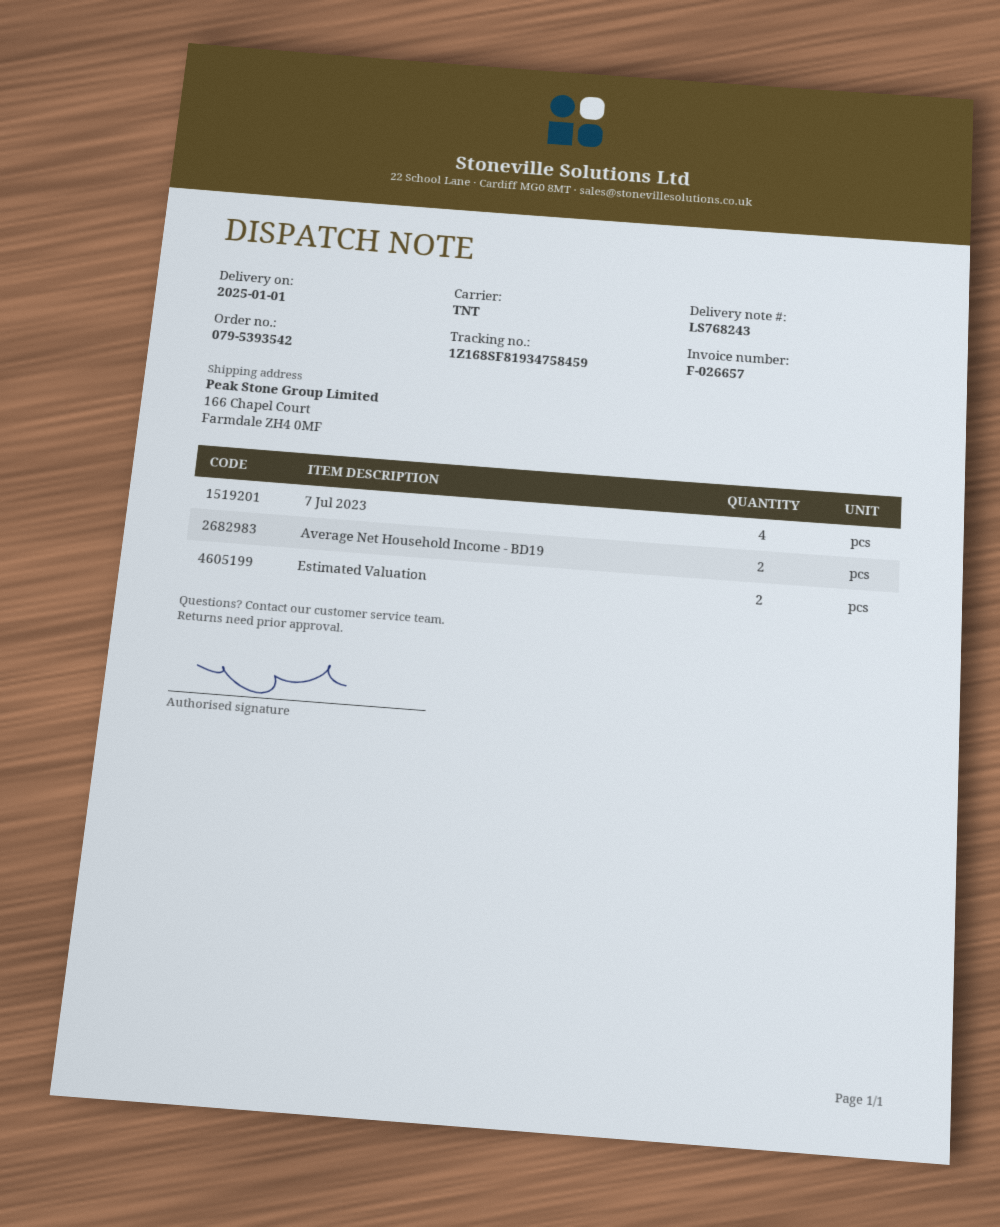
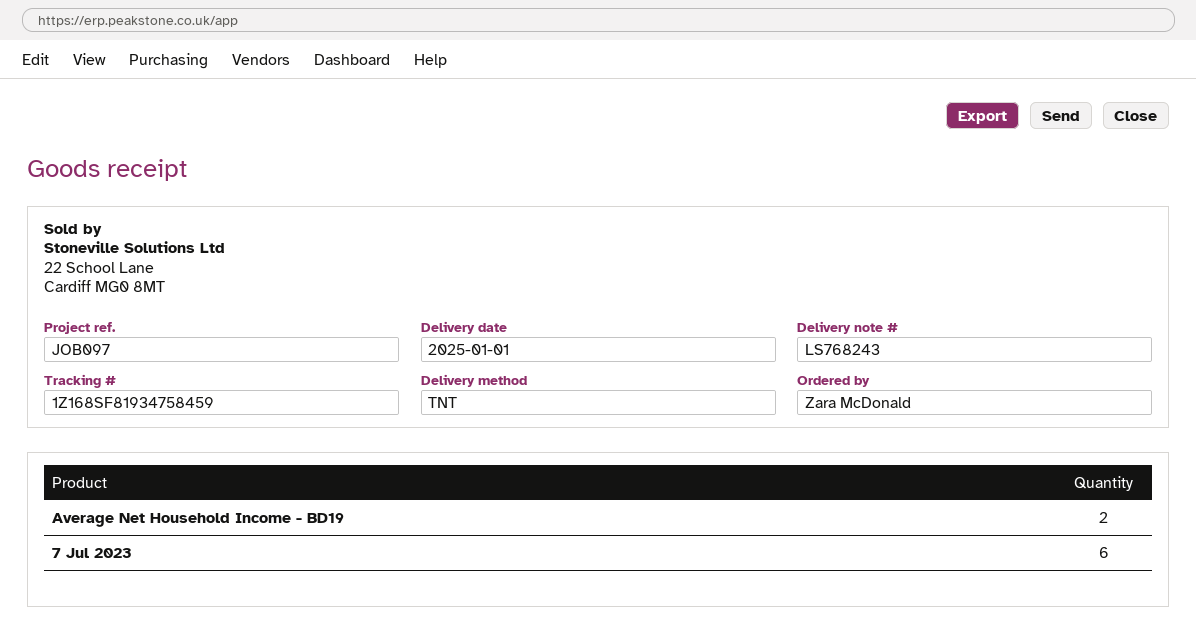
7 Jul 2023: 4 -> 6
Estimated Valuation: 2 -> none

